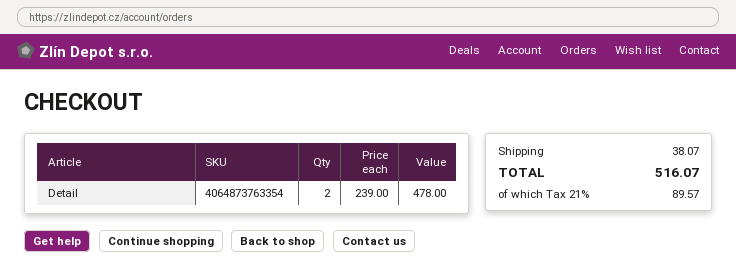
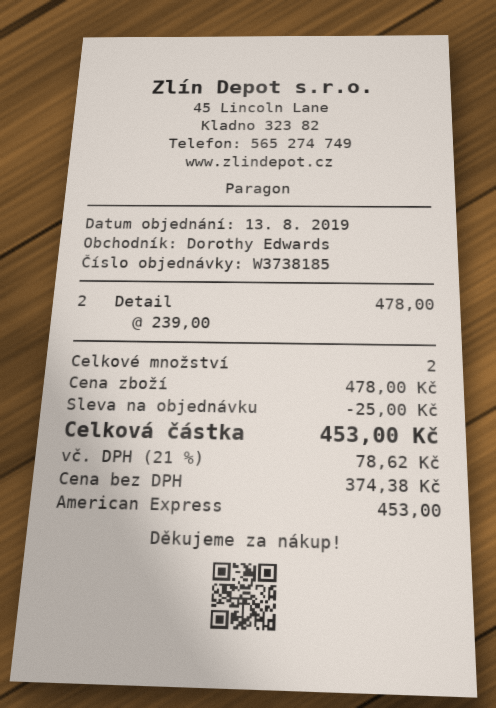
discount: none -> 25.00
shipping: 38.07 -> none
tax: 21% = 89.57 -> 21% = 78.62
total: 516.07 -> 453.00

